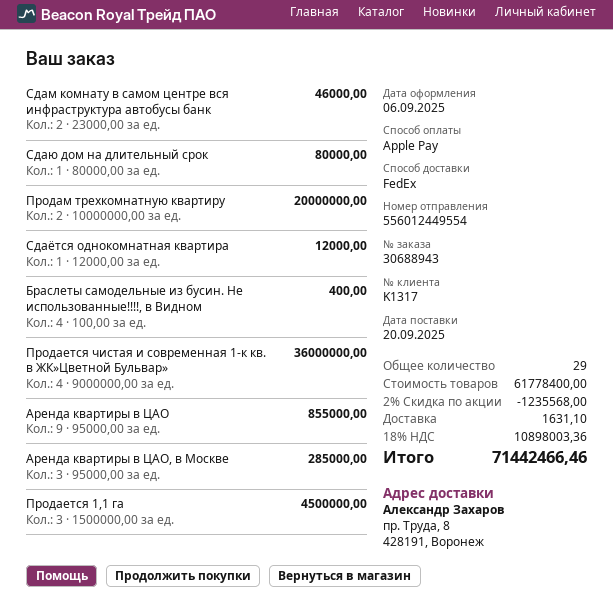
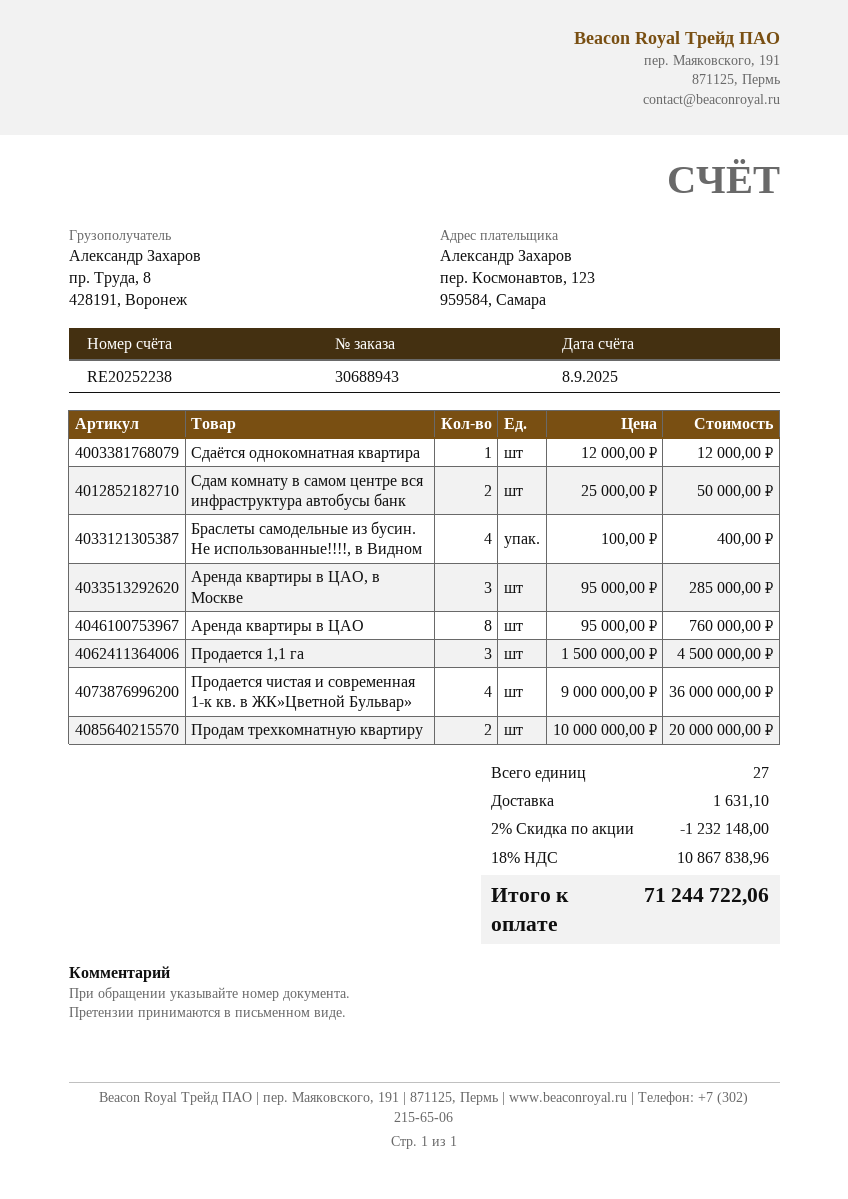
Сдам комнату в самом центре вся инфраструктура автобусы банк: 2 x 23000.00 = 46000.00 -> 2 x 25000.00 = 50000.00
Сдаю дом на длительный срок: 1 x 80000.00 = 80000.00 -> none
Аренда квартиры в ЦАО: 9 x 95000.00 = 855000.00 -> 8 x 95000.00 = 760000.00
total quantity: 29 -> 27
discount: 2% = 1235568.00 -> 2% = 1232148.00
tax: 18% = 10898003.36 -> 18% = 10867838.96
total: 71442466.46 -> 71244722.06

